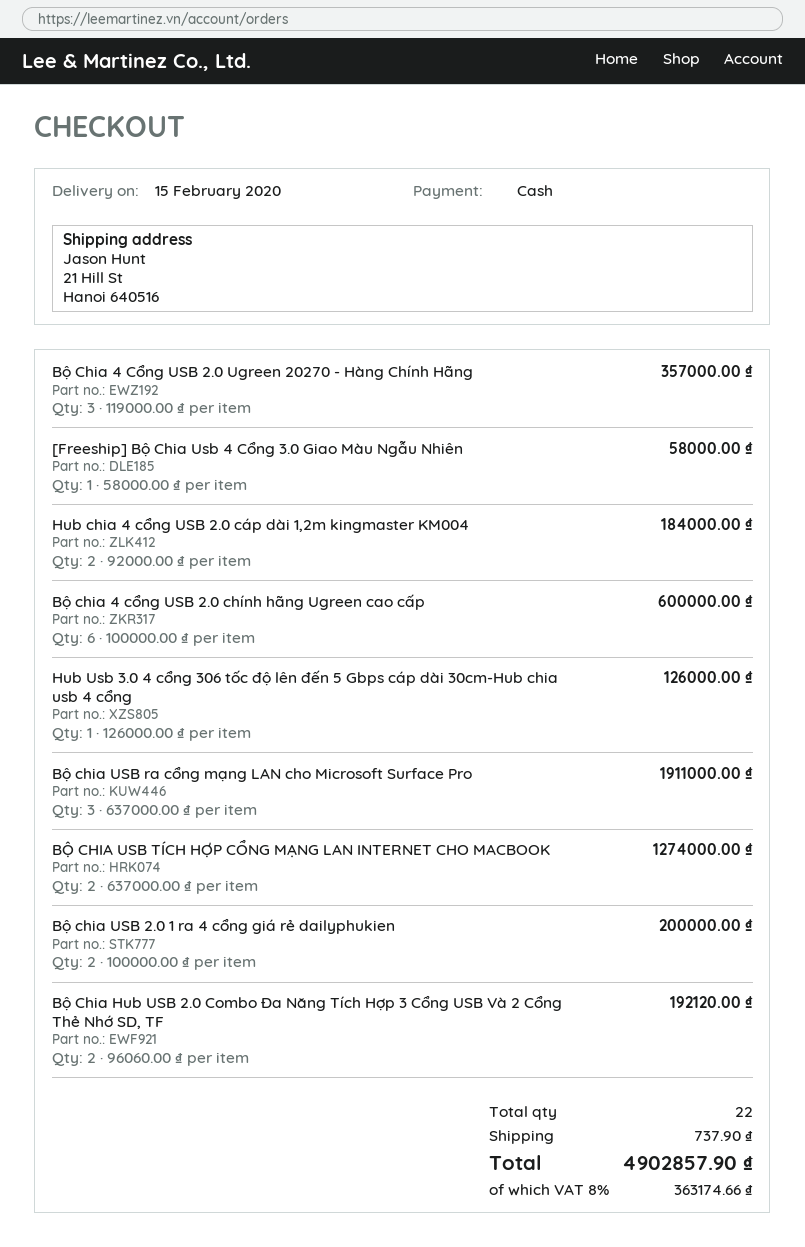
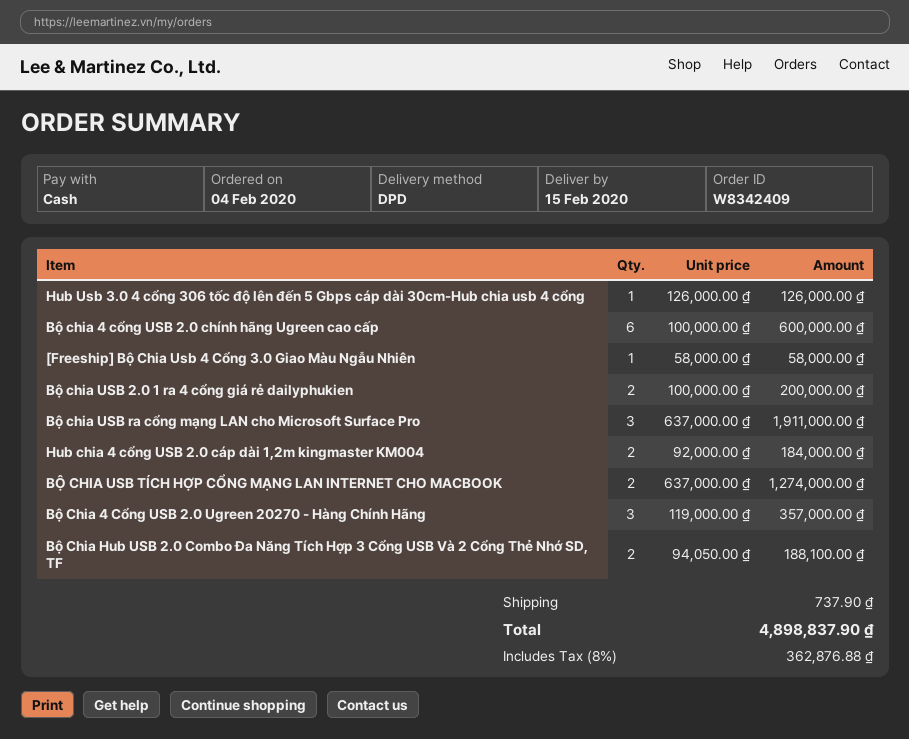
Bộ Chia Hub USB 2.0 Combo Đa Năng Tích Hợp 3 Cổng USB Và 2 Cổng Thẻ Nhớ SD, TF: 2 x 96060.00 = 192120.00 -> 2 x 94050.00 = 188100.00
tax: 8% = 363174.66 -> 8% = 362876.88
total: 4902857.90 -> 4898837.90

